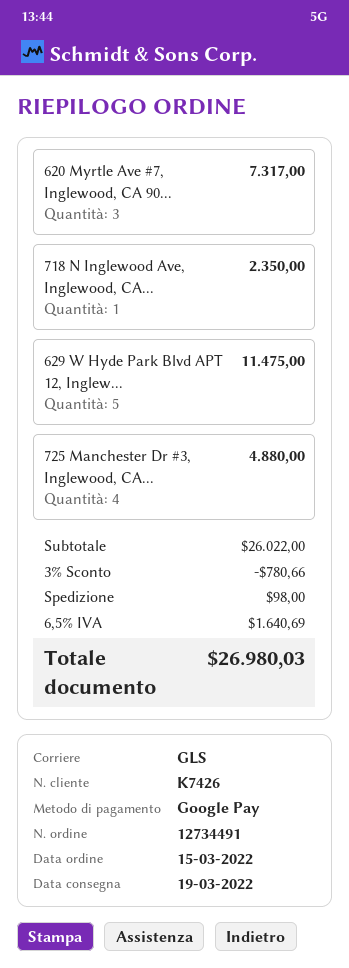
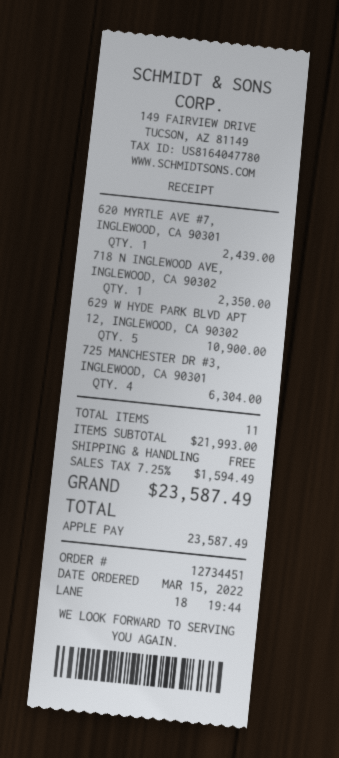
order number: 12734491 -> 12734451
payment method: Google Pay -> Apple Pay
620 Myrtle Ave #7, Inglewood, CA 90...: 3 for 7317.00 -> 1 for 2439.00
629 W Hyde Park Blvd APT 12, Inglew...: 5 for 11475.00 -> 5 for 10900.00
725 Manchester Dr #3, Inglewood, CA...: 4 for 4880.00 -> 4 for 6304.00
subtotal: 26022.00 -> 21993.00
discount: 3% = 780.66 -> none
shipping: 98.00 -> 0.00
tax: 6.5% = 1640.69 -> 7.25% = 1594.49
total: 26980.03 -> 23587.49

